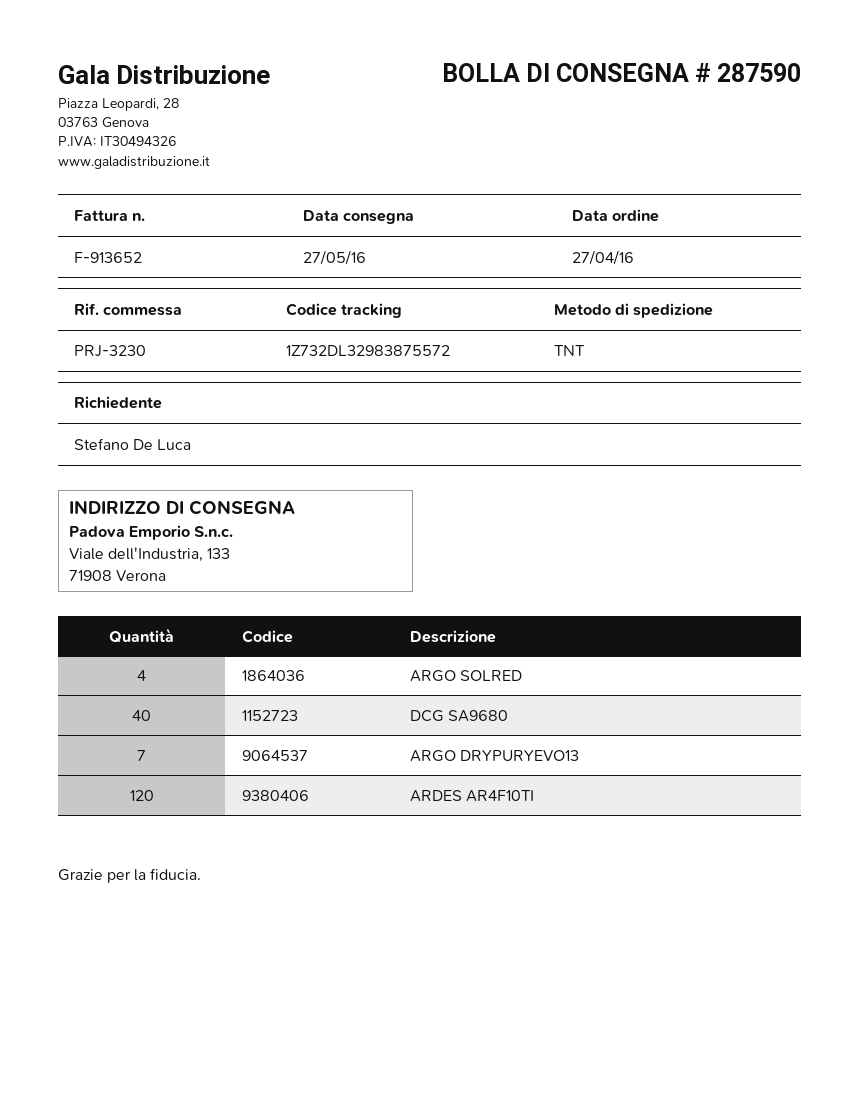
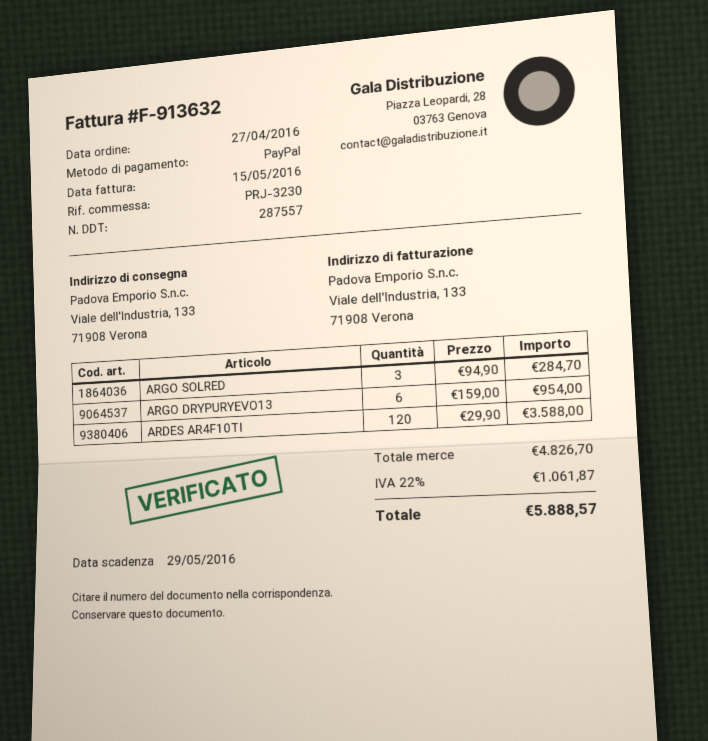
delivery note number: 287590 -> 287557
invoice number: F-913652 -> F-913632
ARGO SOLRED: 4 -> 3
DCG SA9680: 40 -> none
ARGO DRYPURYEVO13: 7 -> 6

